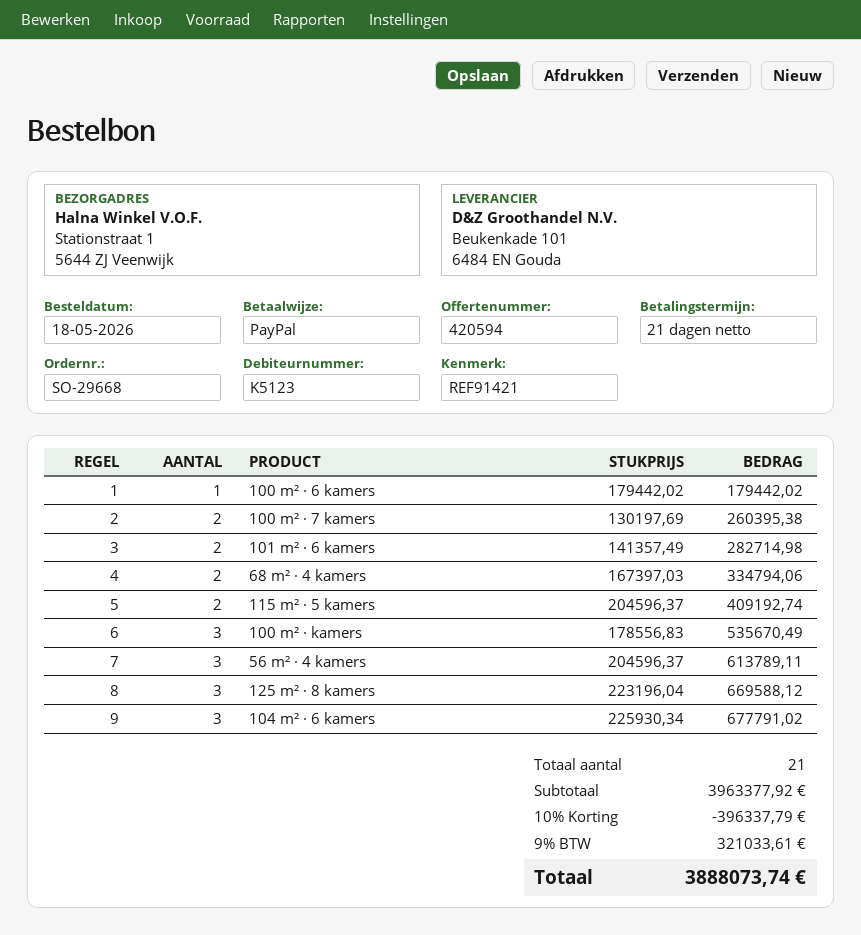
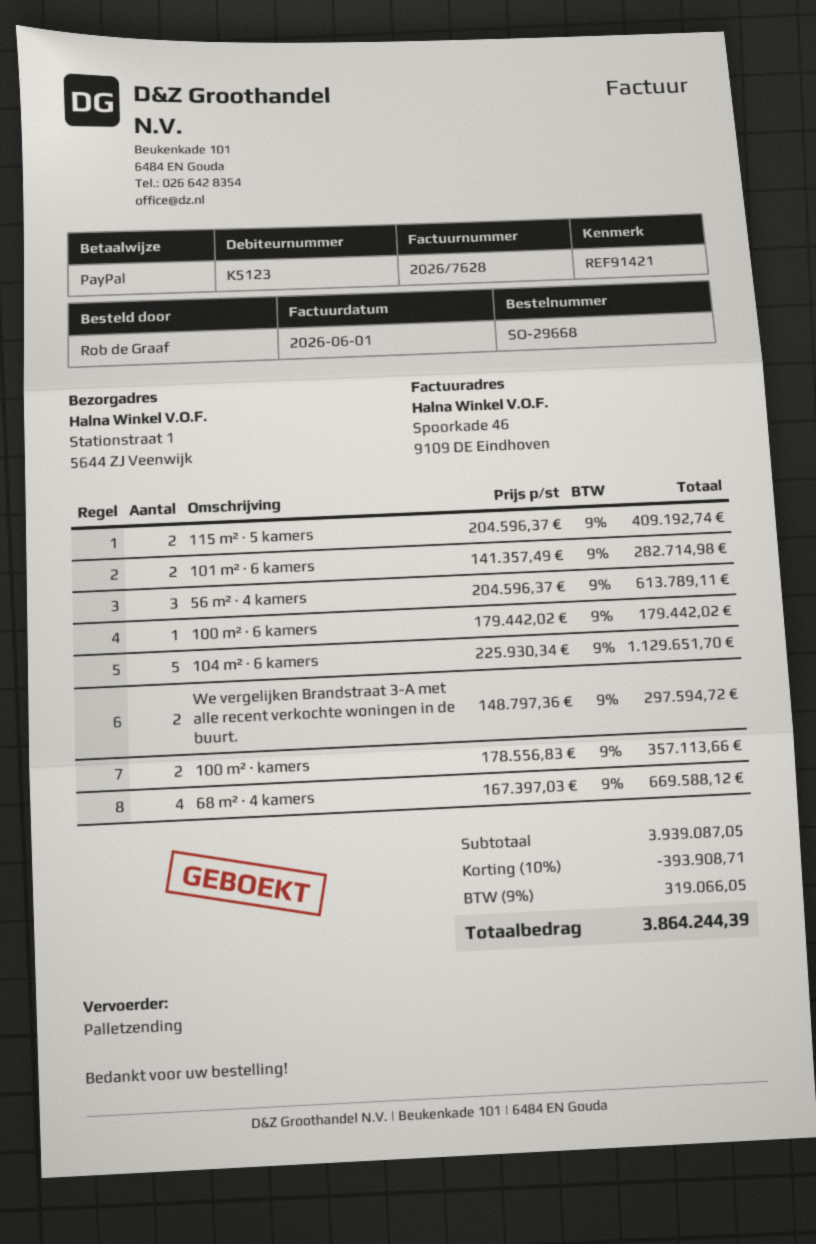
100 m² · 7 kamers: 2 x 130197.69 = 260395.38 -> none
68 m² · 4 kamers: 2 x 167397.03 = 334794.06 -> 4 x 167397.03 = 669588.12
100 m² · kamers: 3 x 178556.83 = 535670.49 -> 2 x 178556.83 = 357113.66
125 m² · 8 kamers: 3 x 223196.04 = 669588.12 -> none
104 m² · 6 kamers: 3 x 225930.34 = 677791.02 -> 5 x 225930.34 = 1129651.70
We vergelijken Brandstraat 3-A met alle recent verkochte woningen in de buurt.: none -> 2 x 148797.36 = 297594.72
subtotal: 3963377.92 -> 3939087.05
discount: 10% = 396337.79 -> 10% = 393908.71
tax: 9% = 321033.61 -> 9% = 319066.05
total: 3888073.74 -> 3864244.39

